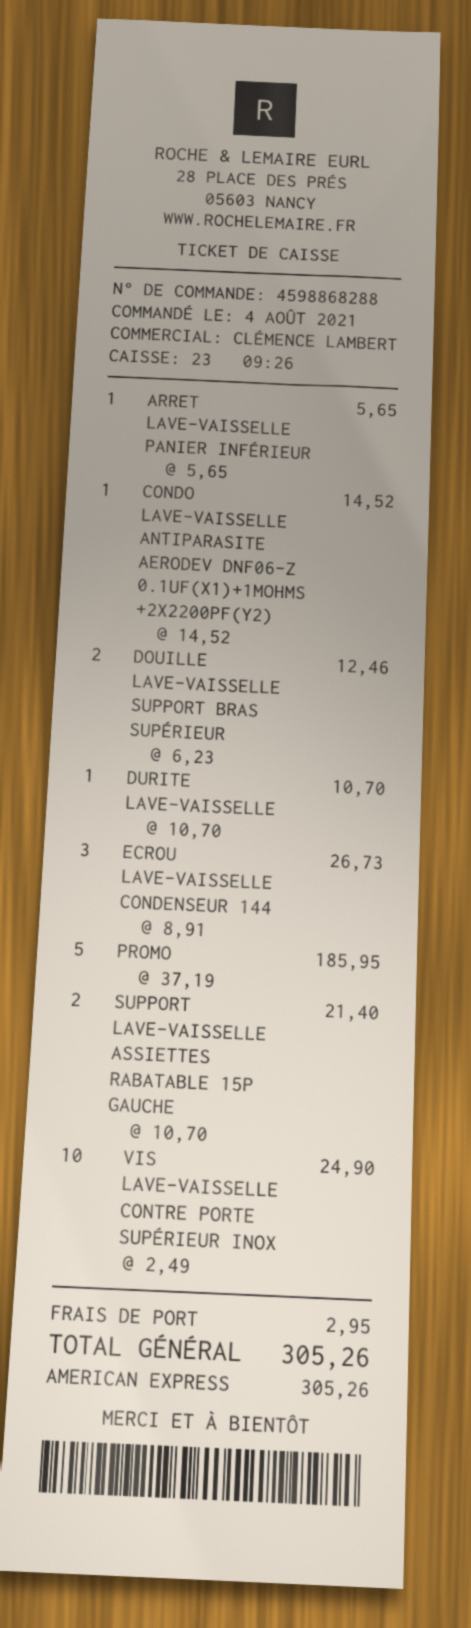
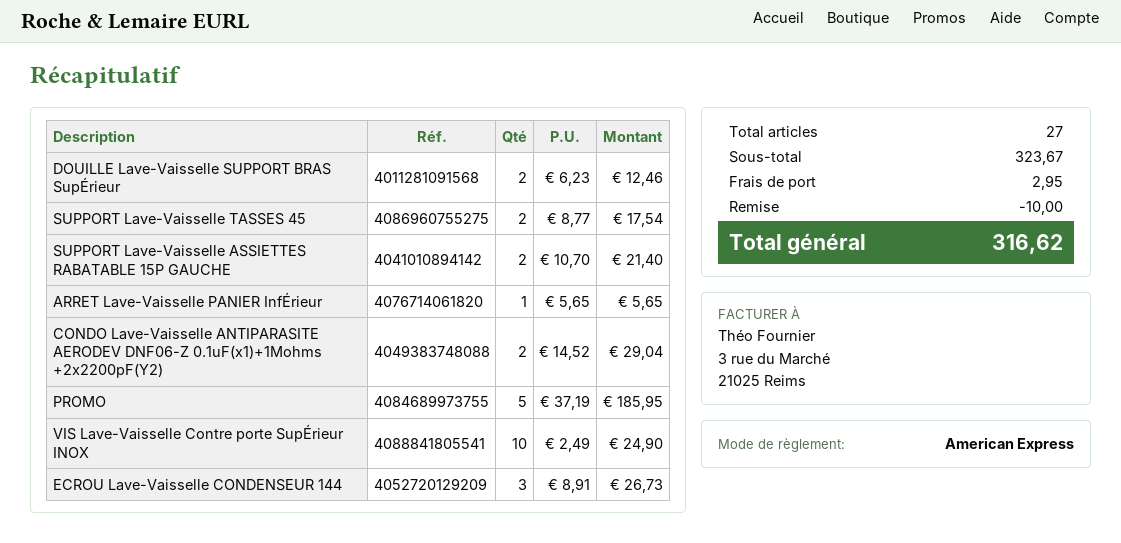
CONDO LAVE-VAISSELLE ANTIPARASITE AERODEV DNF06-Z 0.1UF(X1)+1MOHMS +2X2200PF(Y2): 1 x 14.52 = 14.52 -> 2 x 14.52 = 29.04
DURITE LAVE-VAISSELLE: 1 x 10.70 = 10.70 -> none
SUPPORT Lave-Vaisselle TASSES 45: none -> 2 x 8.77 = 17.54
discount: none -> 10.00
total: 305.26 -> 316.62

